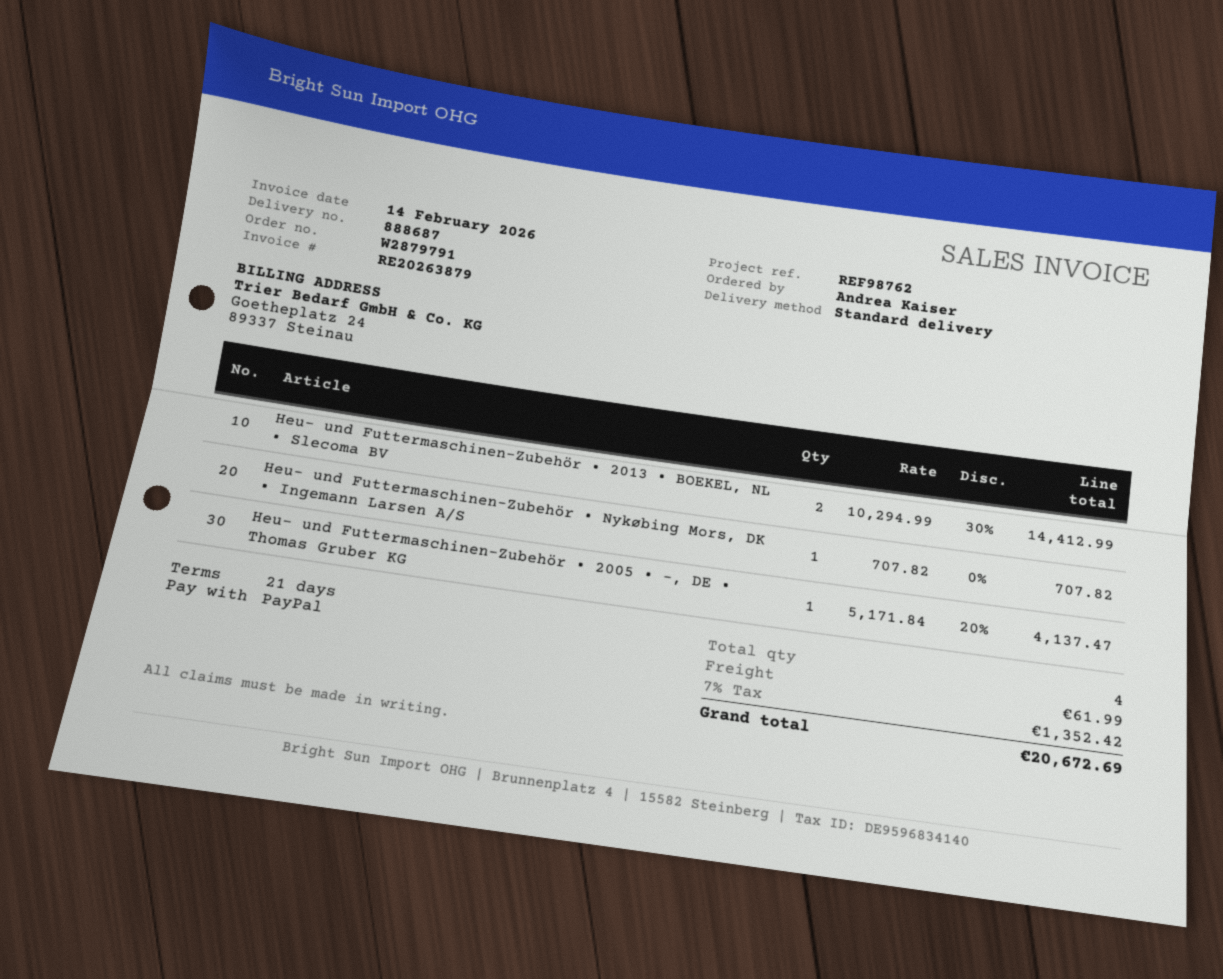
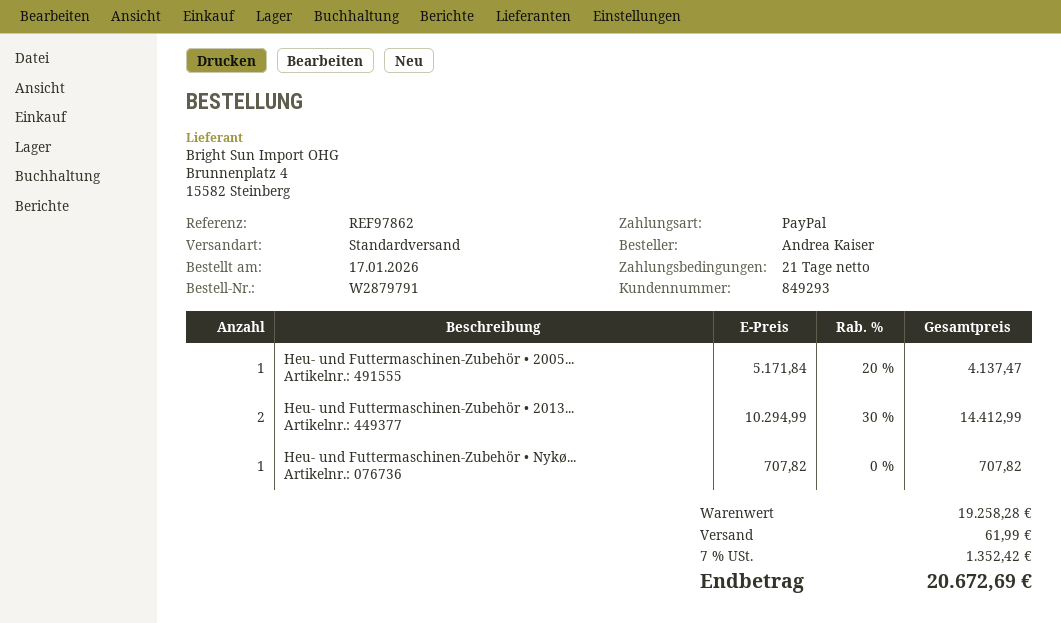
reference: REF98762 -> REF97862

